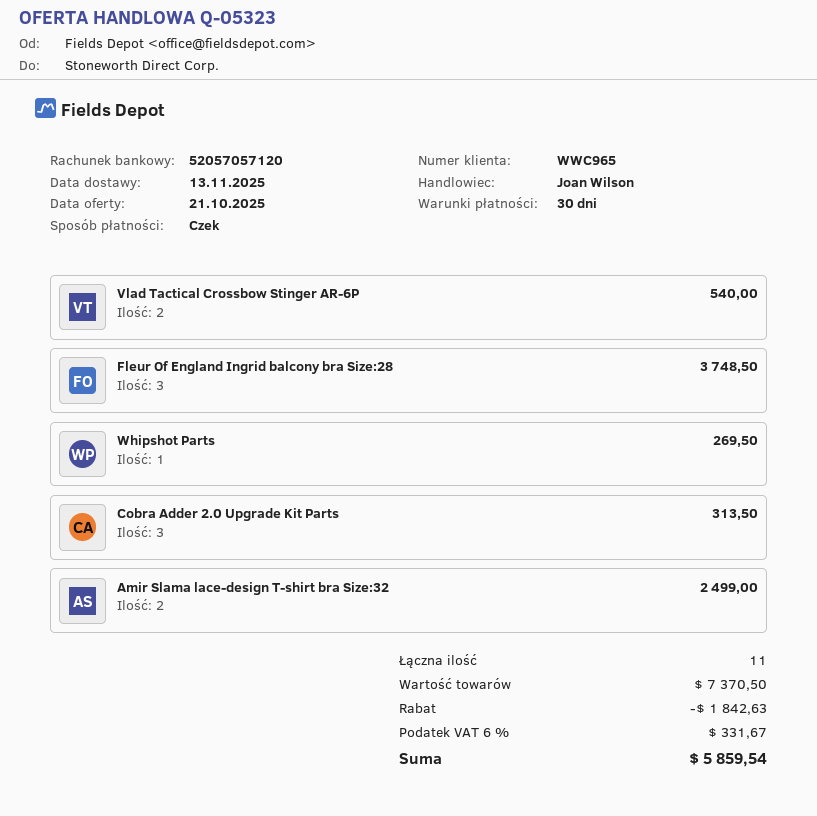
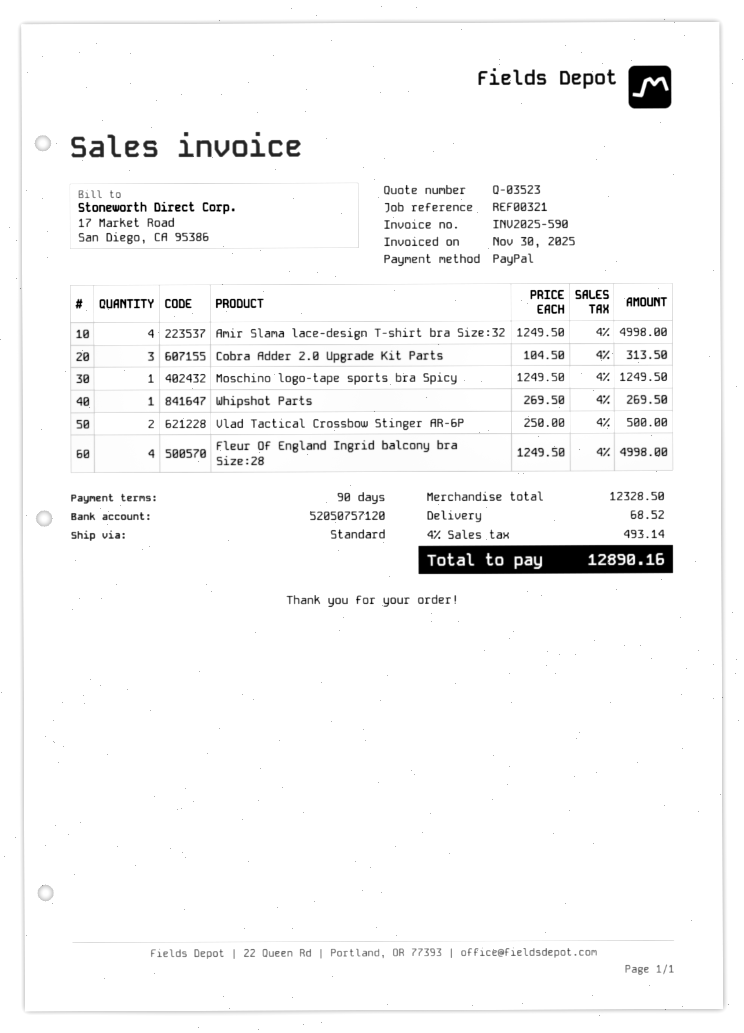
quote number: Q-05323 -> Q-03523
payment terms: 30 days -> 90 days
payment method: cheque -> PayPal
bank account: 52057057120 -> 52050757120
Vlad Tactical Crossbow Stinger AR-6P: 2 for 540.00 -> 2 for 500.00
Fleur Of England Ingrid balcony bra Size:28: 3 for 3748.50 -> 4 for 4998.00
Amir Slama lace-design T-shirt bra Size:32: 2 for 2499.00 -> 4 for 4998.00
Moschino logo-tape sports bra Spicy: none -> 1 for 1249.50
subtotal: 7370.50 -> 12328.50
discount: 1842.63 -> none
shipping: none -> 68.52
tax: 6% = 331.67 -> 4% = 493.14
total: 5859.54 -> 12890.16

